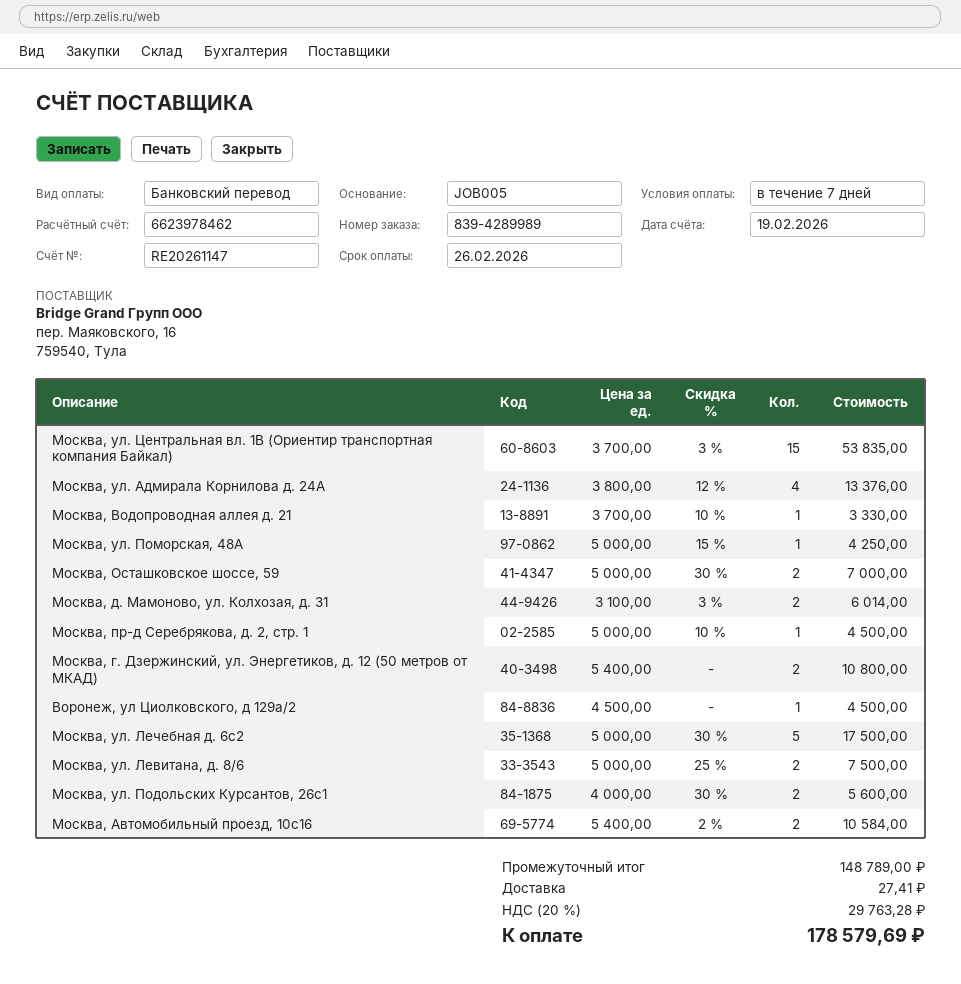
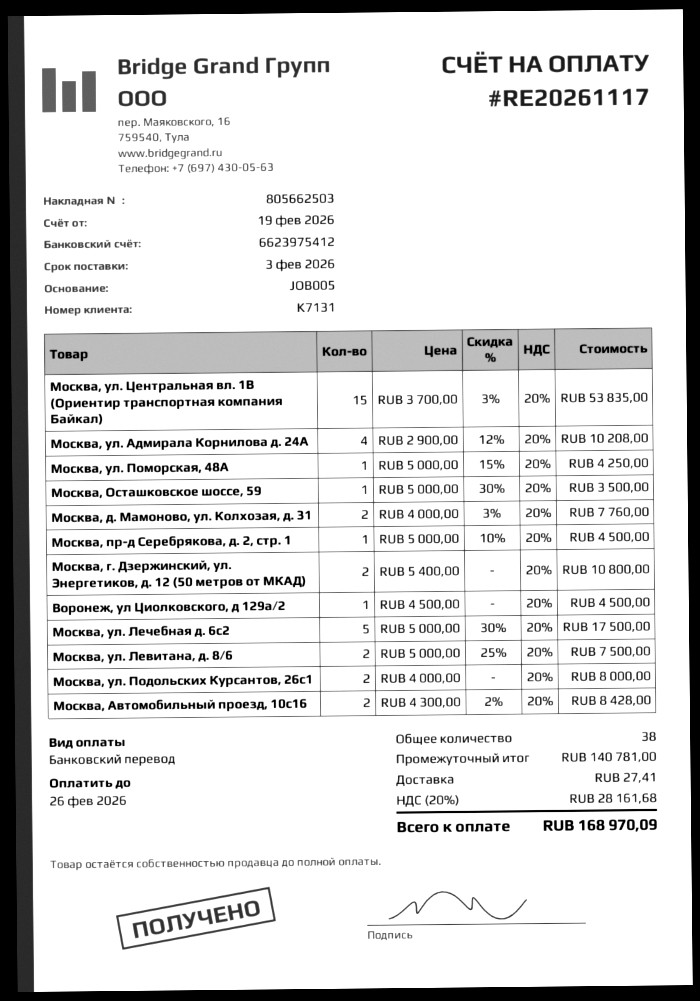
invoice number: RE20261147 -> RE20261117
bank account: 6623978462 -> 6623975412
Москва, ул. Адмирала Корнилова д. 24А: 4 x 3800.00 - 12% = 13376.00 -> 4 x 2900.00 - 12% = 10208.00
Москва, Водопроводная аллея д. 21: 1 x 3700.00 - 10% = 3330.00 -> none
Москва, Осташковское шоссе, 59: 2 x 5000.00 - 30% = 7000.00 -> 1 x 5000.00 - 30% = 3500.00
Москва, д. Мамоново, ул. Колхозая, д. 31: 2 x 3100.00 - 3% = 6014.00 -> 2 x 4000.00 - 3% = 7760.00
Москва, ул. Подольских Курсантов, 26с1: 2 x 4000.00 - 30% = 5600.00 -> 2 x 4000.00 = 8000.00
Москва, Автомобильный проезд, 10с16: 2 x 5400.00 - 2% = 10584.00 -> 2 x 4300.00 - 2% = 8428.00
subtotal: 148789.00 -> 140781.00
tax: 20% = 29763.28 -> 20% = 28161.68
total: 178579.69 -> 168970.09

